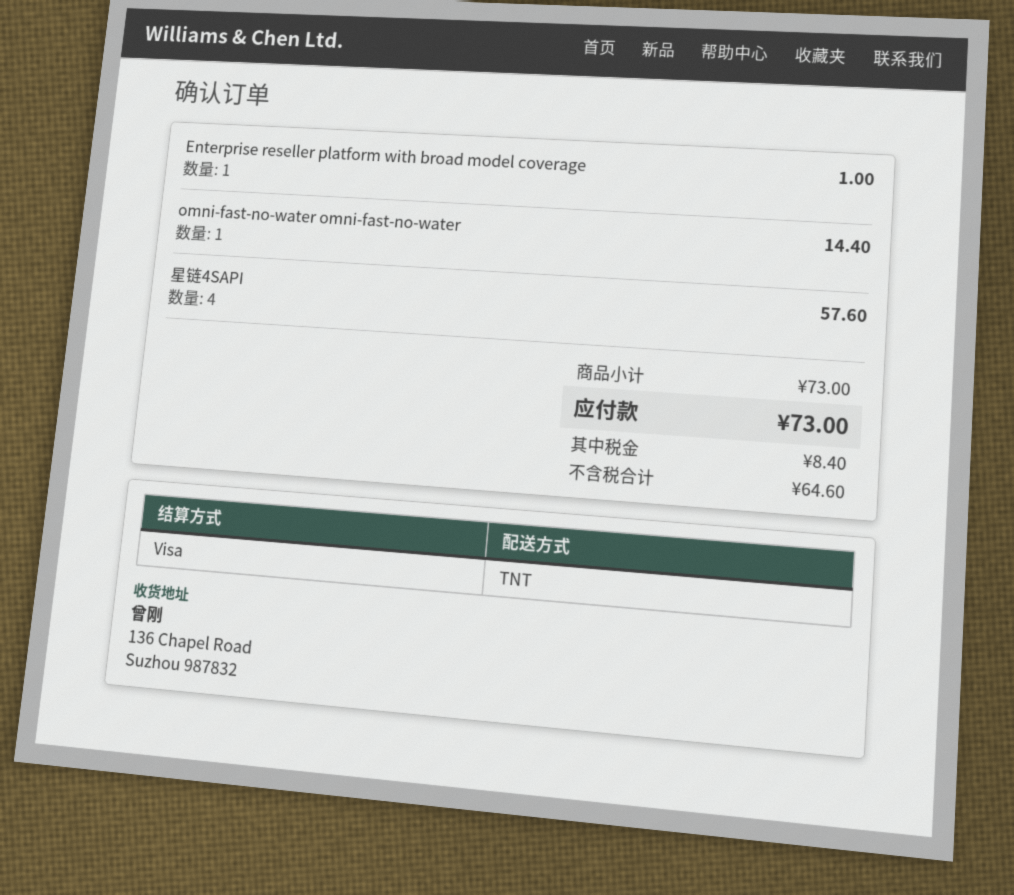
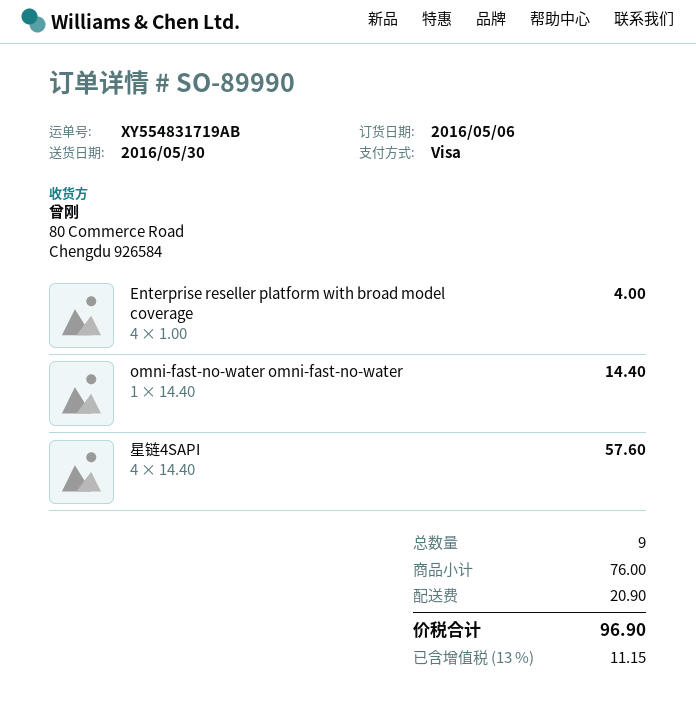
ship to: 136 Chapel Road, Suzhou 987832 -> 80 Commerce Road, Chengdu 926584
Enterprise reseller platform with broad model coverage: 1 for 1.00 -> 4 for 4.00
subtotal: 73.00 -> 76.00
shipping: none -> 20.90
tax: 8.40 -> 11.15
total: 73.00 -> 96.90

